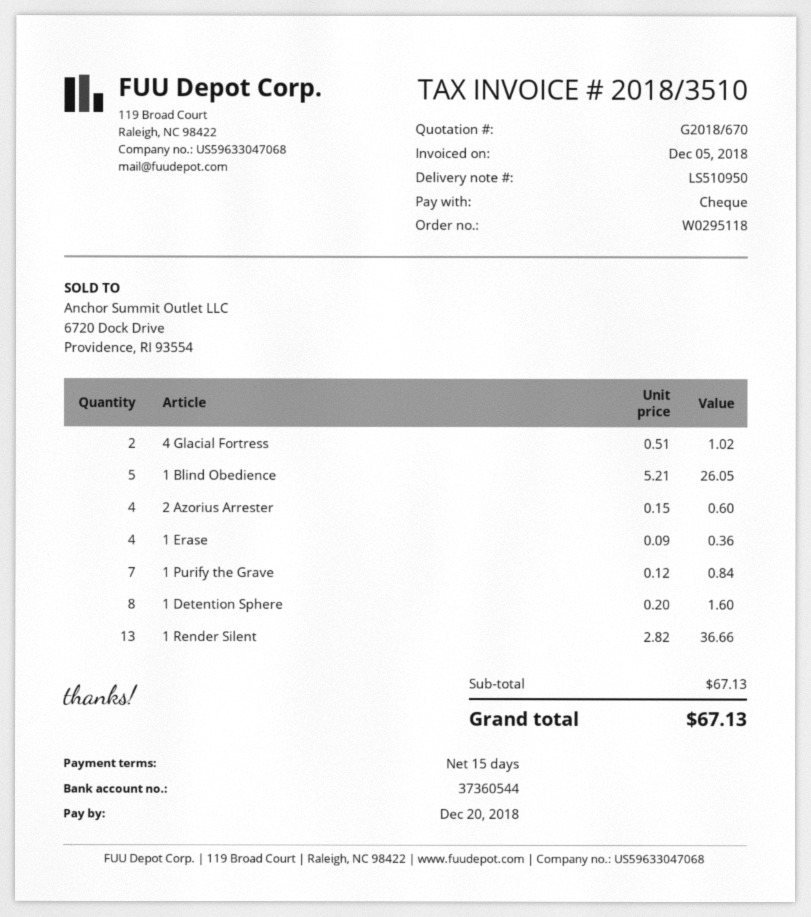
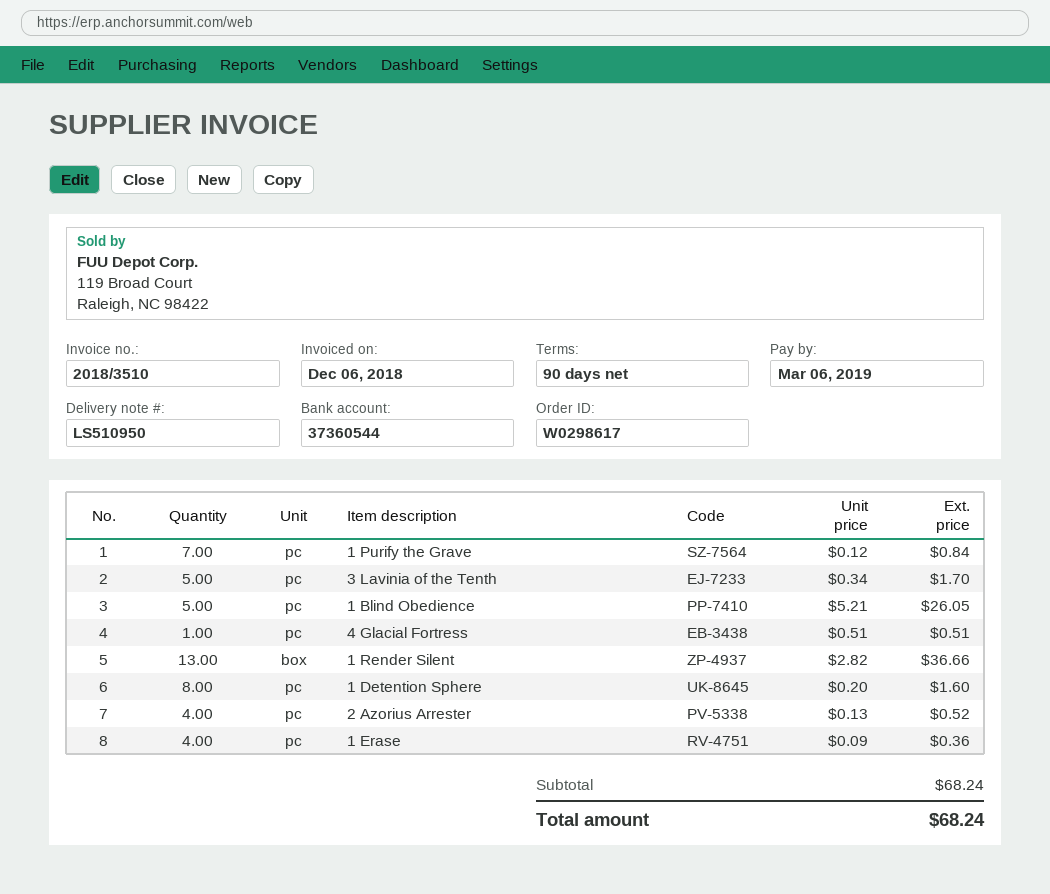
order number: W0295118 -> W0298617
invoice date: 2018-12-05 -> 2018-12-06
payment terms: 15 days -> 90 days
due date: 2018-12-20 -> 2019-03-06
4 Glacial Fortress: 2 x 0.51 = 1.02 -> 1 x 0.51 = 0.51
2 Azorius Arrester: 4 x 0.15 = 0.60 -> 4 x 0.13 = 0.52
3 Lavinia of the Tenth: none -> 5 x 0.34 = 1.70
subtotal: 67.13 -> 68.24
total: 67.13 -> 68.24

